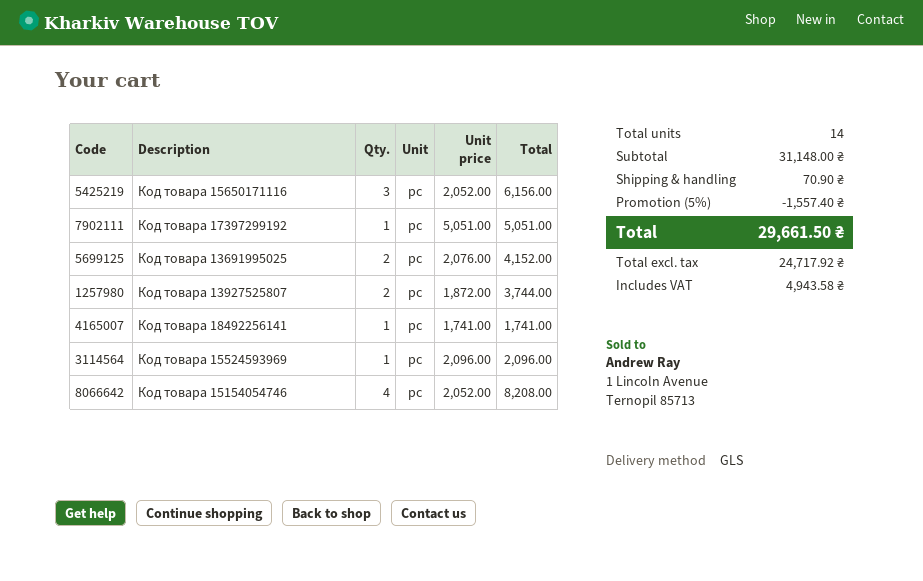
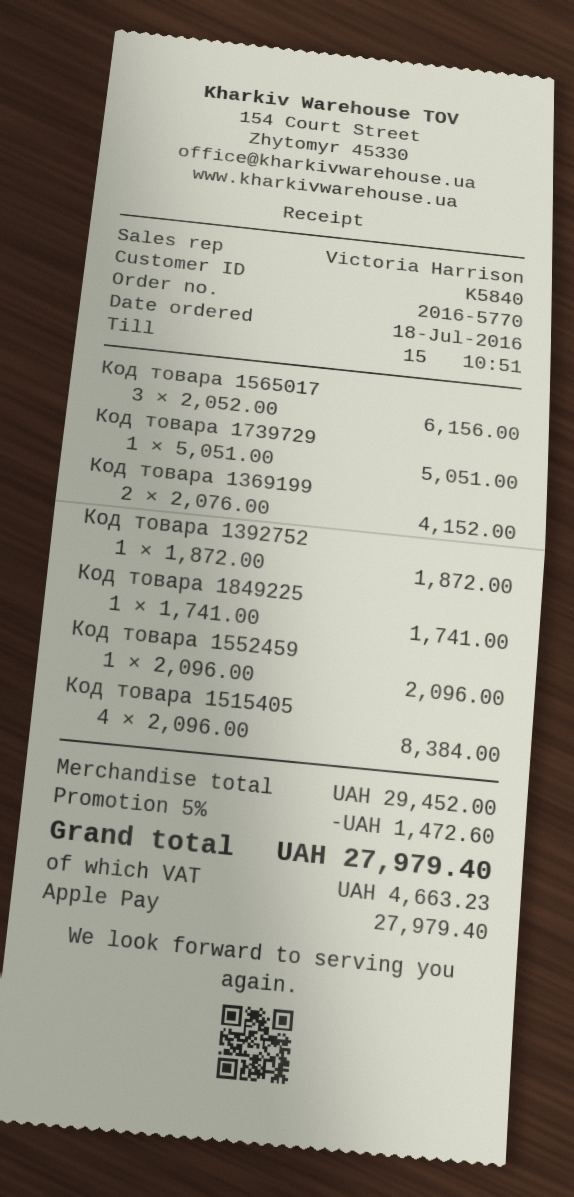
Код товара 13927525807: 2 x 1872.00 = 3744.00 -> 1 x 1872.00 = 1872.00
Код товара 15154054746: 4 x 2052.00 = 8208.00 -> 4 x 2096.00 = 8384.00
subtotal: 31148.00 -> 29452.00
discount: 5% = 1557.40 -> 5% = 1472.60
shipping: 70.90 -> none
tax: 4943.58 -> 4663.23
total: 29661.50 -> 27979.40

